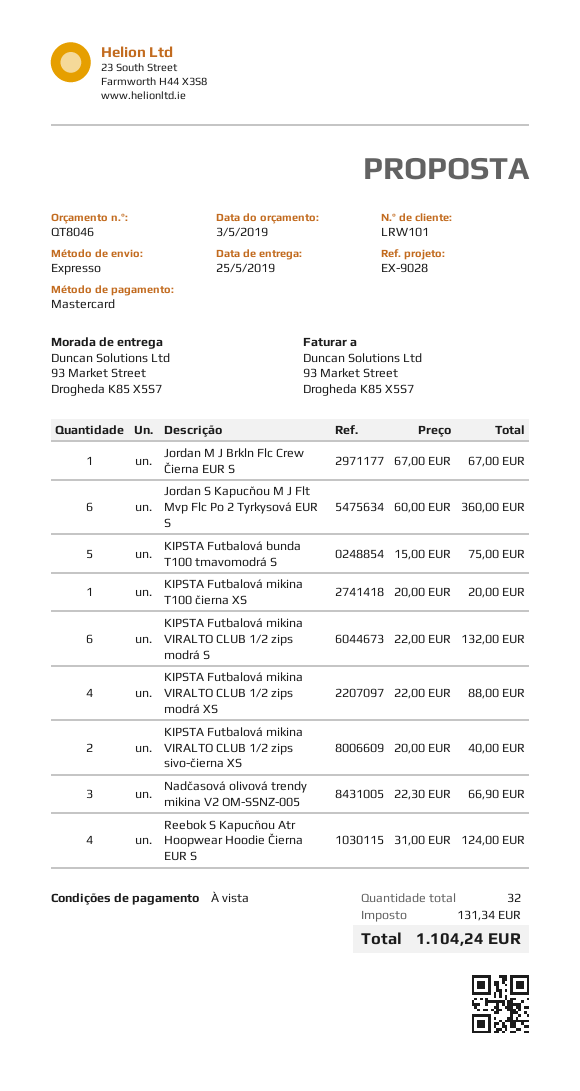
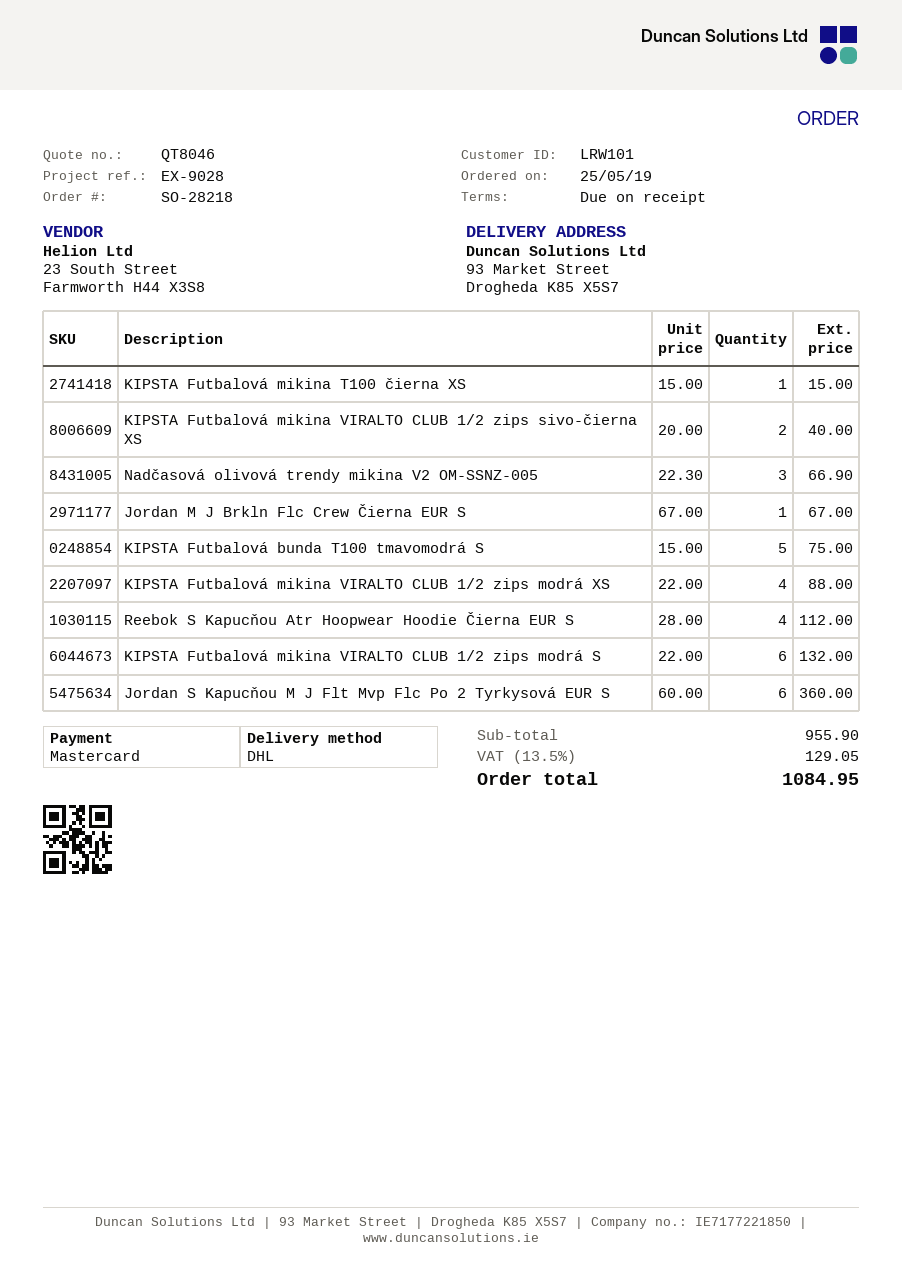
shipping method: express -> DHL
KIPSTA Futbalová mikina T100 čierna XS: 1 x 20.00 = 20.00 -> 1 x 15.00 = 15.00
Reebok S Kapucňou Atr Hoopwear Hoodie Čierna EUR S: 4 x 31.00 = 124.00 -> 4 x 28.00 = 112.00
tax: 131.34 -> 129.05
total: 1104.24 -> 1084.95

